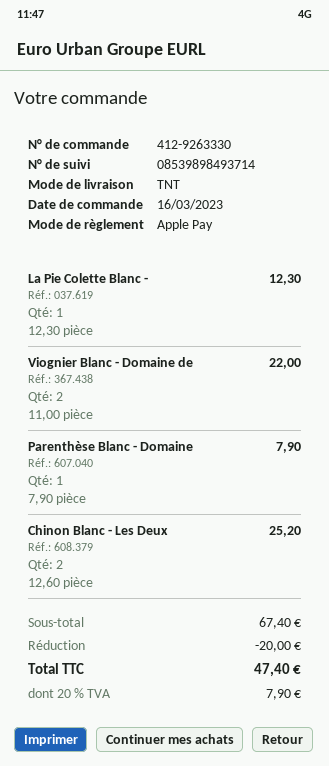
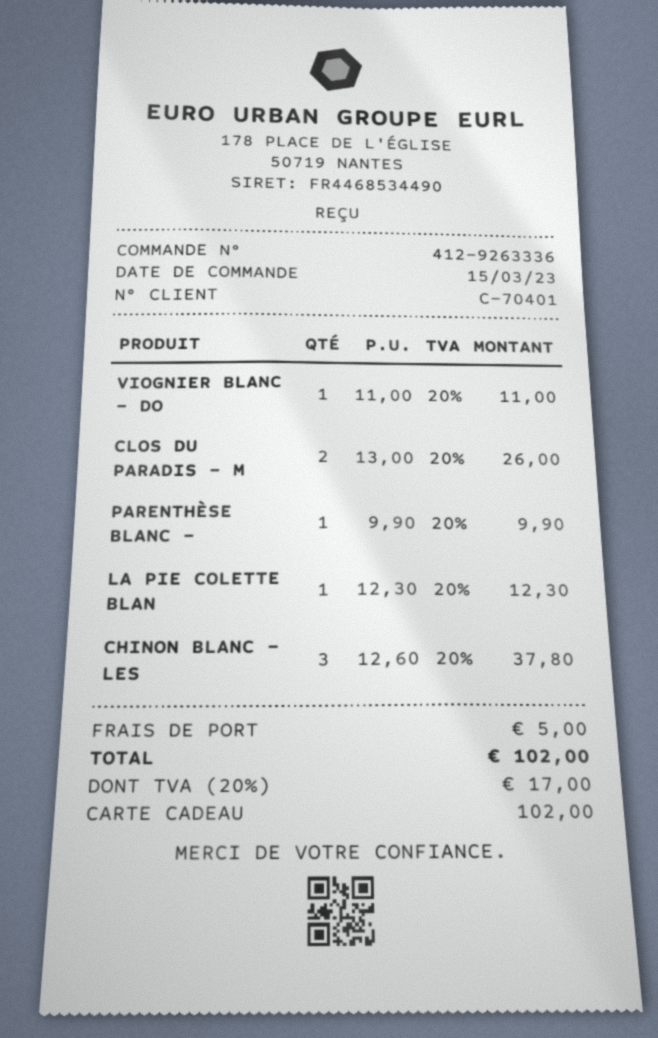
order number: 412-9263330 -> 412-9263336
order date: 2023-03-16 -> 2023-03-15
payment method: Apple Pay -> gift card
Viognier Blanc - Domaine de: 2 x 11.00 = 22.00 -> 1 x 11.00 = 11.00
Parenthèse Blanc - Domaine: 1 x 7.90 = 7.90 -> 1 x 9.90 = 9.90
Chinon Blanc - Les Deux: 2 x 12.60 = 25.20 -> 3 x 12.60 = 37.80
CLOS DU PARADIS - M: none -> 2 x 13.00 = 26.00
discount: 20.00 -> none
shipping: none -> 5.00
tax: 20% = 7.90 -> 20% = 17.00
total: 47.40 -> 102.00

